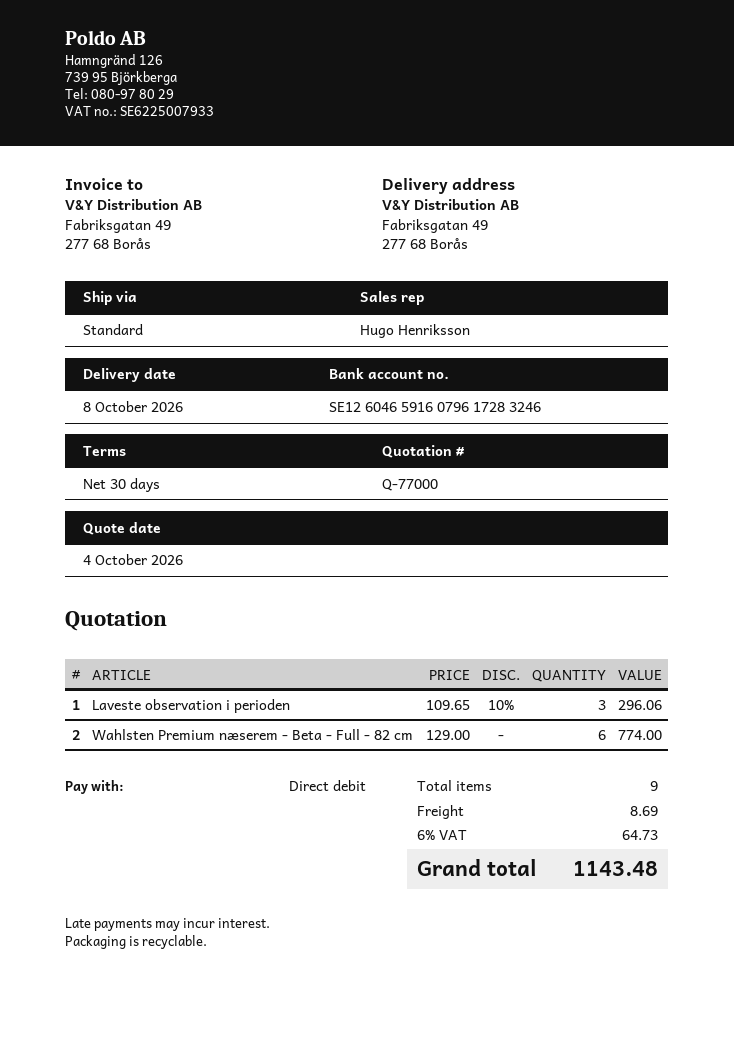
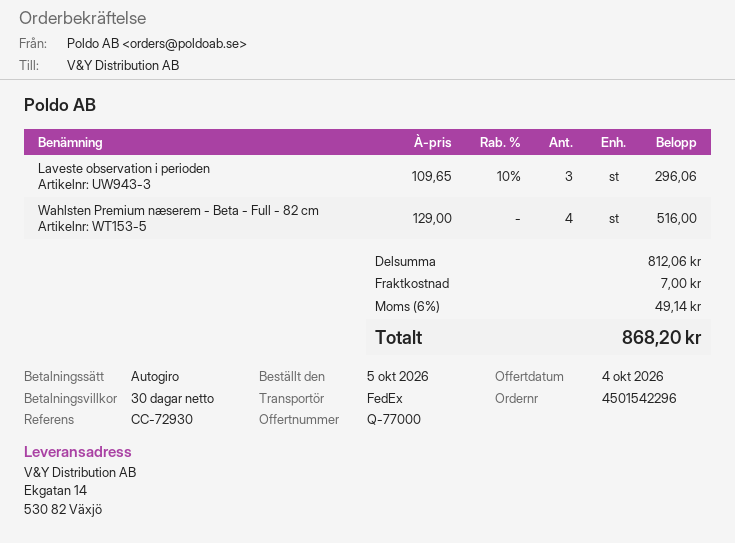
shipping method: standard -> FedEx
ship to: Fabriksgatan 49, 277 68 Borås -> Ekgatan 14, 530 82 Växjö
Wahlsten Premium næserem - Beta - Full - 82 cm: 6 x 129.00 = 774.00 -> 4 x 129.00 = 516.00
shipping: 8.69 -> 7.00
tax: 6% = 64.73 -> 6% = 49.14
total: 1143.48 -> 868.20

